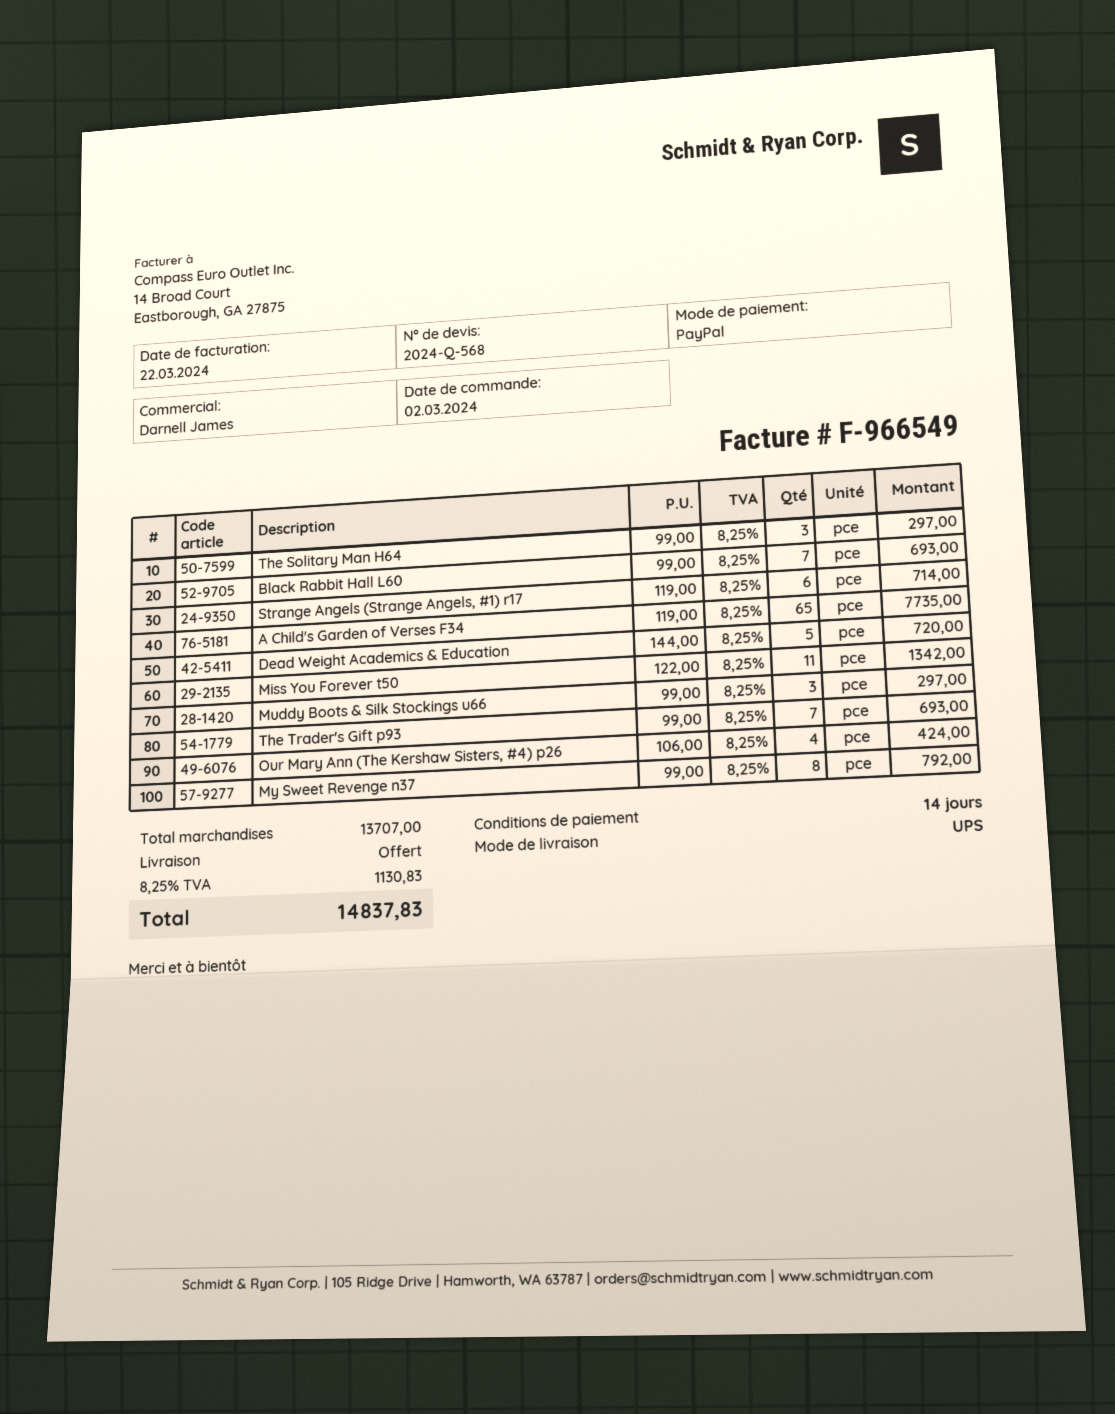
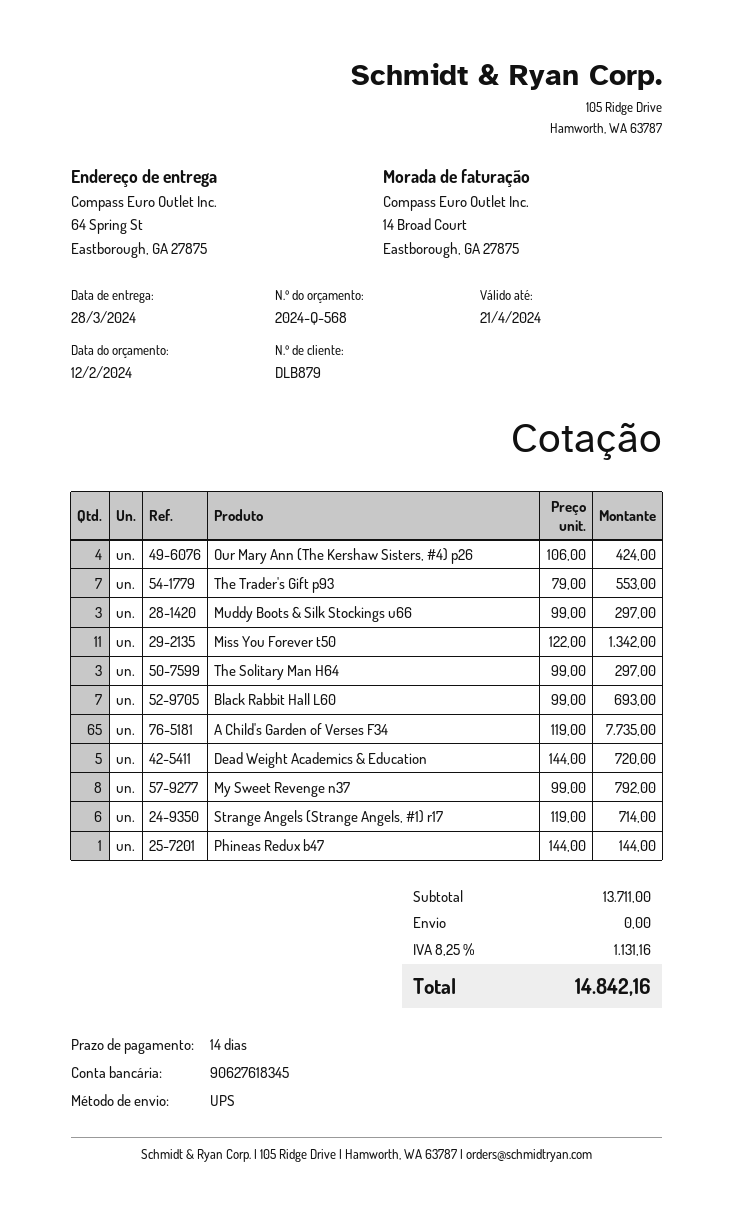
The Trader's Gift p93: 7 x 99.00 = 693.00 -> 7 x 79.00 = 553.00
Phineas Redux b47: none -> 1 x 144.00 = 144.00
subtotal: 13707.00 -> 13711.00
tax: 8.25% = 1130.83 -> 8.25% = 1131.16
total: 14837.83 -> 14842.16

